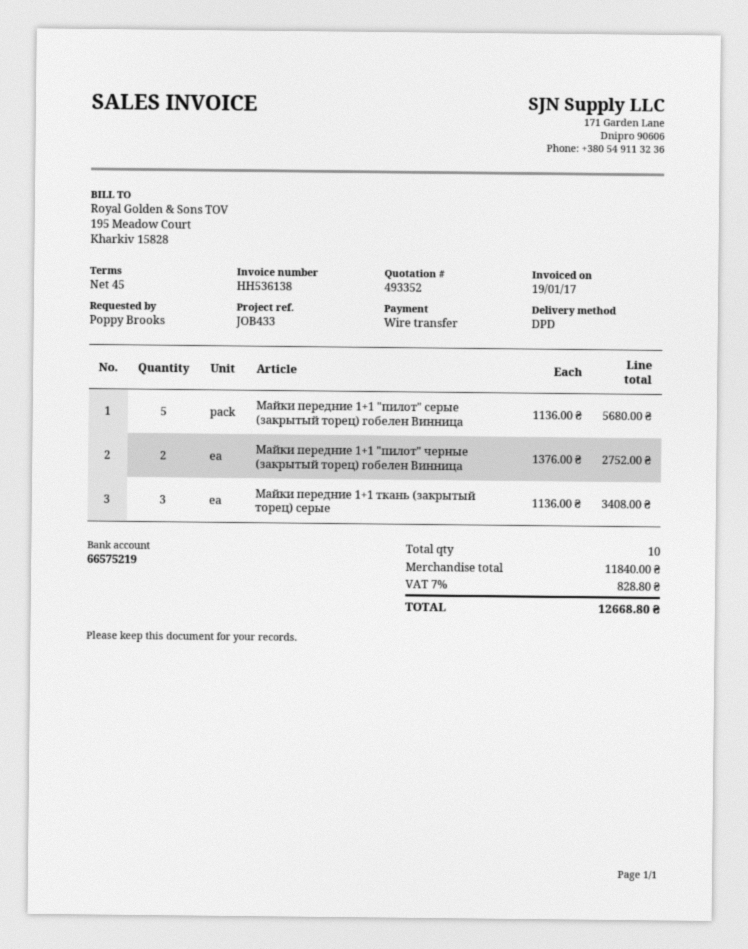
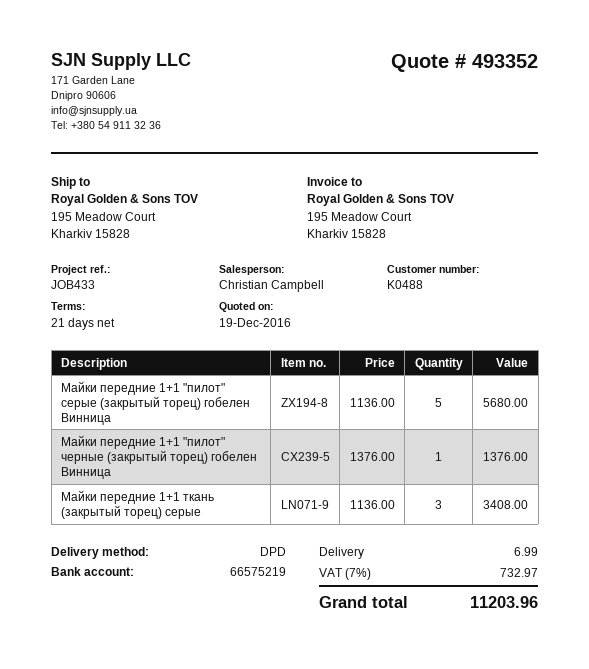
payment terms: 45 days -> 21 days
Майки передние 1+1 "пилот" черные (закрытый торец) гобелен Винница: 2 x 1376.00 = 2752.00 -> 1 x 1376.00 = 1376.00
shipping: none -> 6.99
tax: 7% = 828.80 -> 7% = 732.97
total: 12668.80 -> 11203.96

